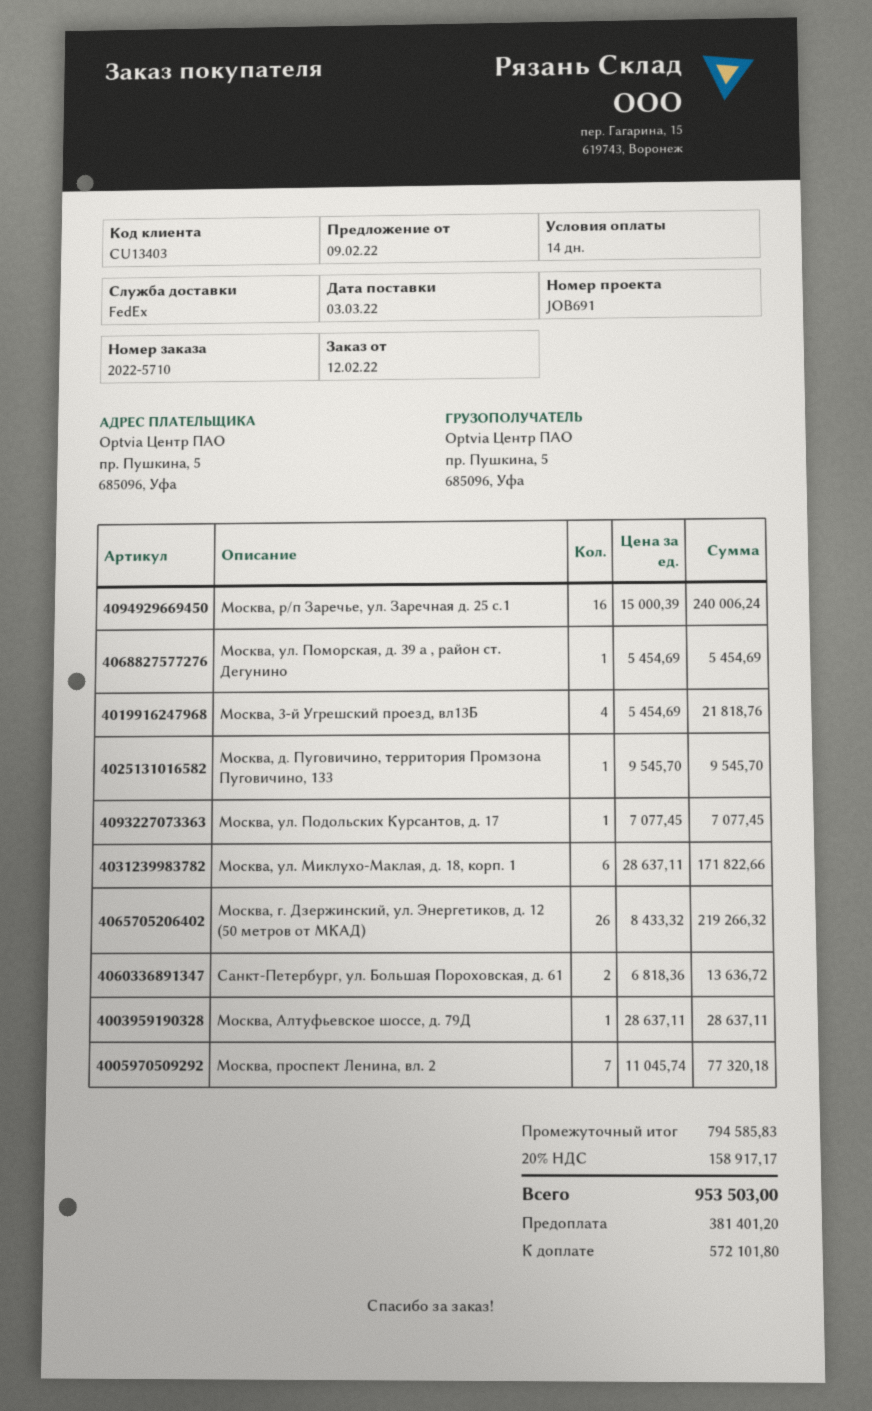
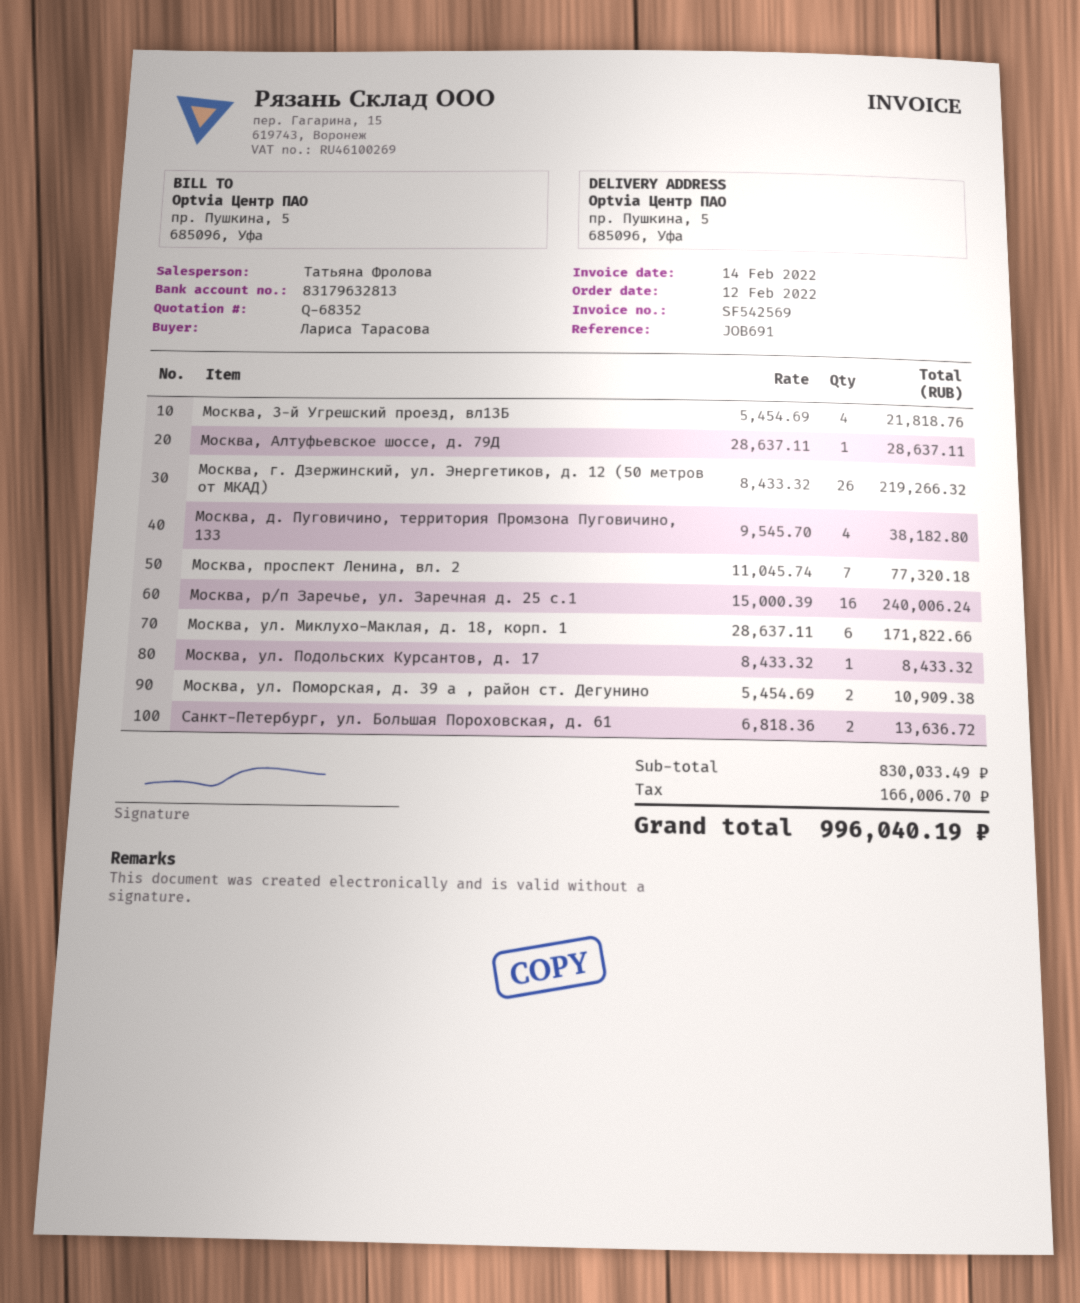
Москва, ул. Поморская, д. 39 а , район ст. Дегунино: 1 x 5454.69 = 5454.69 -> 2 x 5454.69 = 10909.38
Москва, д. Пуговичино, территория Промзона Пуговичино, 133: 1 x 9545.70 = 9545.70 -> 4 x 9545.70 = 38182.80
Москва, ул. Подольских Курсантов, д. 17: 1 x 7077.45 = 7077.45 -> 1 x 8433.32 = 8433.32
subtotal: 794585.83 -> 830033.49
tax: 158917.17 -> 166006.70
total: 953503.00 -> 996040.19

